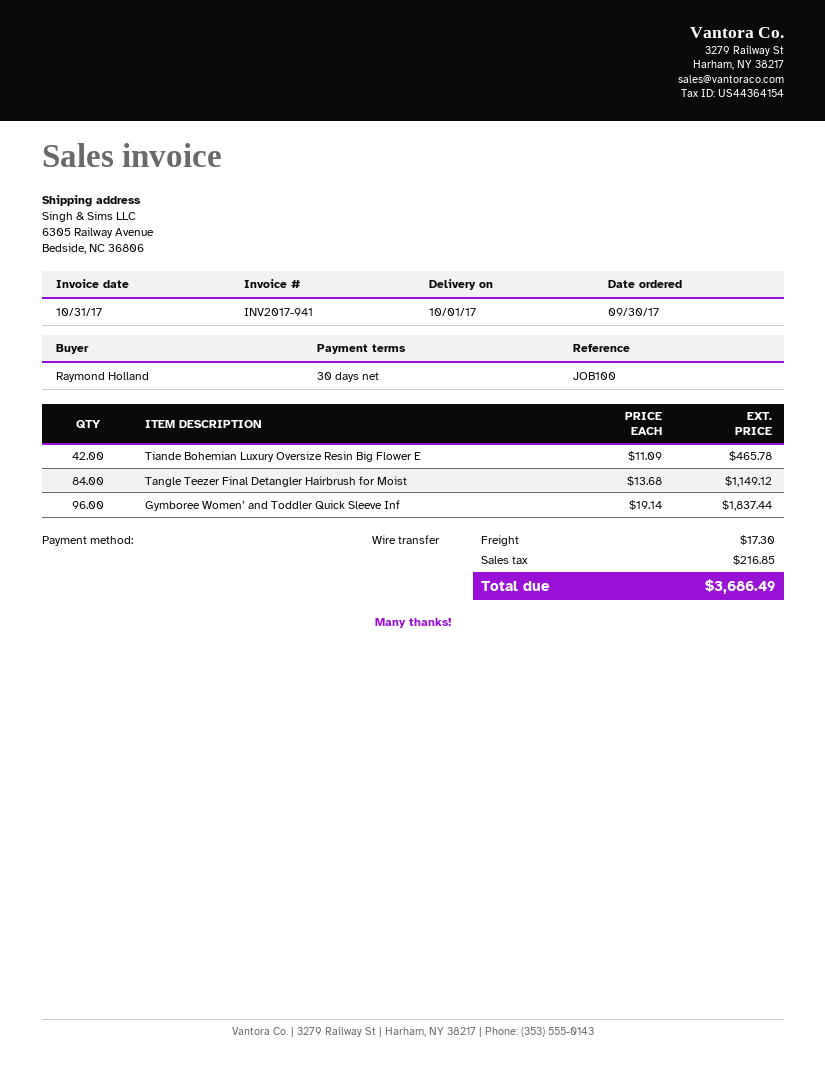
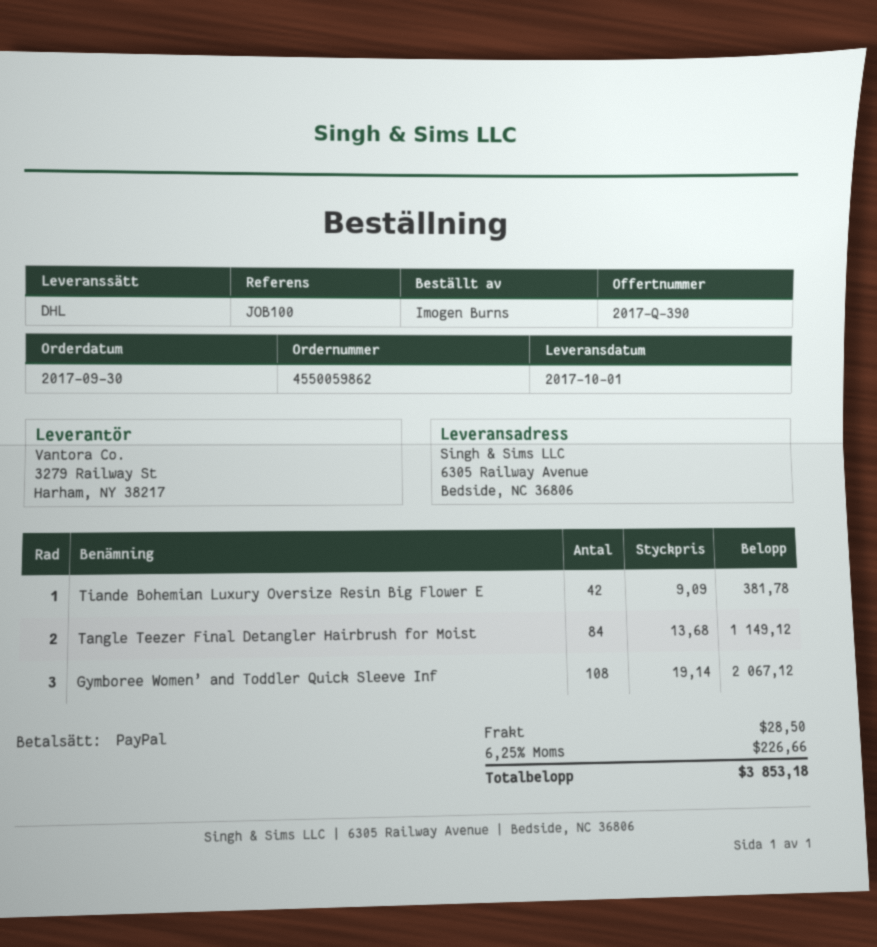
ordered by: Raymond Holland -> Imogen Burns
payment method: bank transfer -> PayPal
Tiande Bohemian Luxury Oversize Resin Big Flower E: 42 x 11.09 = 465.78 -> 42 x 9.09 = 381.78
Gymboree Women’ and Toddler Quick Sleeve Inf: 96 x 19.14 = 1837.44 -> 108 x 19.14 = 2067.12
shipping: 17.30 -> 28.50
tax: 216.85 -> 226.66
total: 3686.49 -> 3853.18

